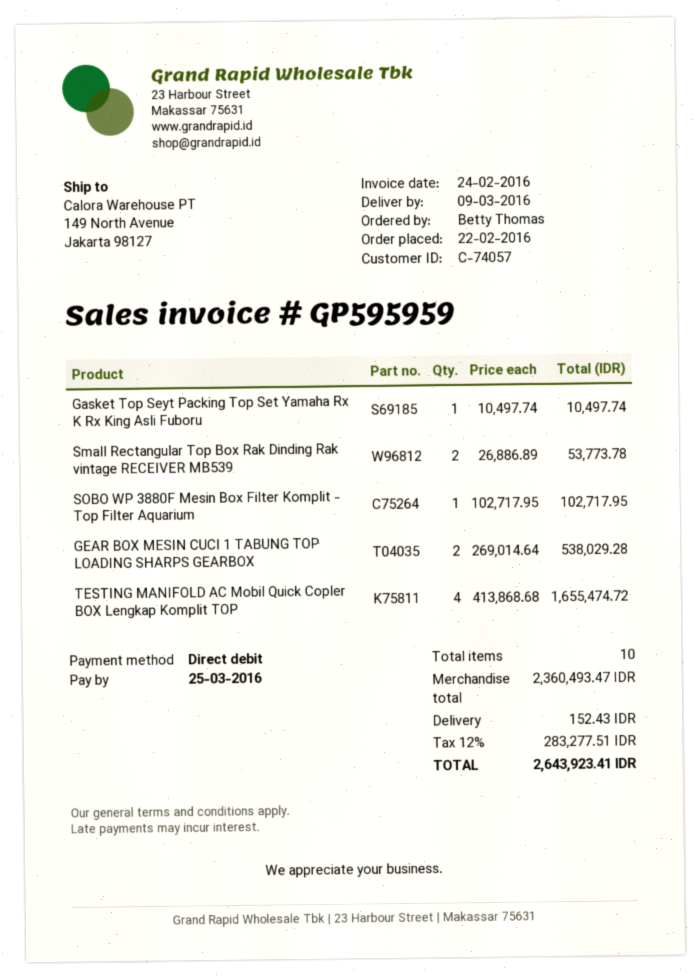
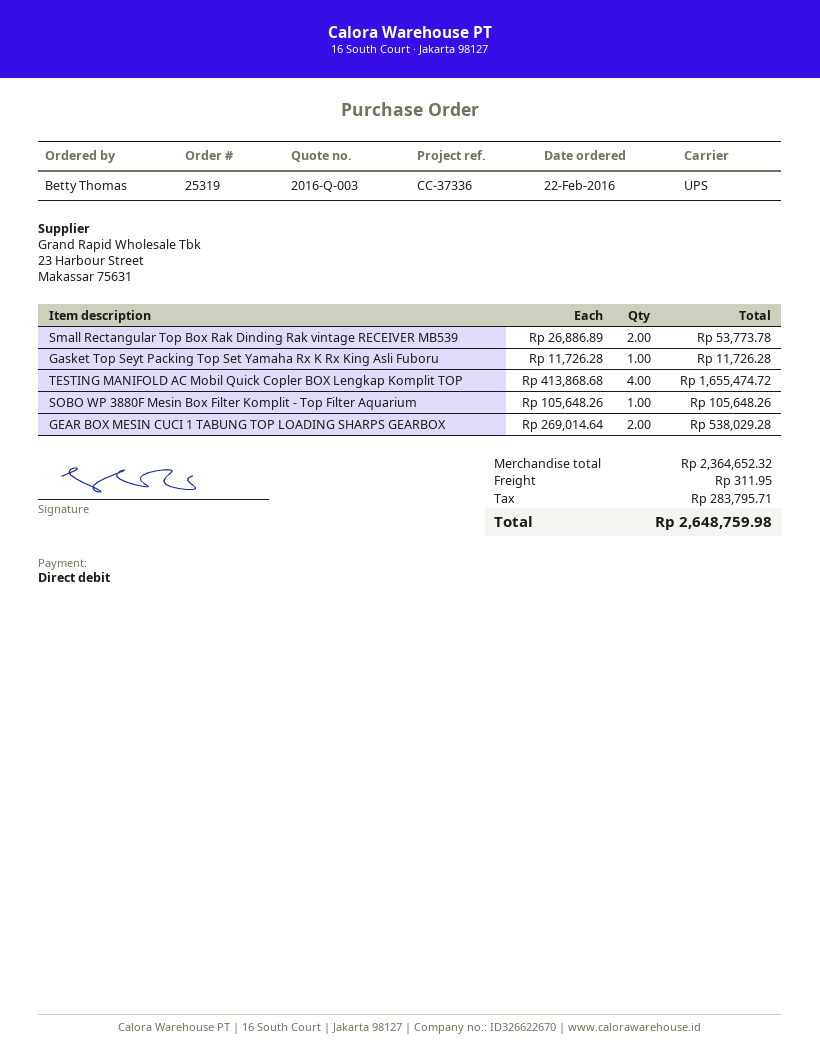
Gasket Top Seyt Packing Top Set Yamaha Rx K Rx King Asli Fuboru: 1 x 10497.74 = 10497.74 -> 1 x 11726.28 = 11726.28
SOBO WP 3880F Mesin Box Filter Komplit - Top Filter Aquarium: 1 x 102717.95 = 102717.95 -> 1 x 105648.26 = 105648.26
subtotal: 2360493.47 -> 2364652.32
shipping: 152.43 -> 311.95
tax: 283277.51 -> 283795.71
total: 2643923.41 -> 2648759.98

